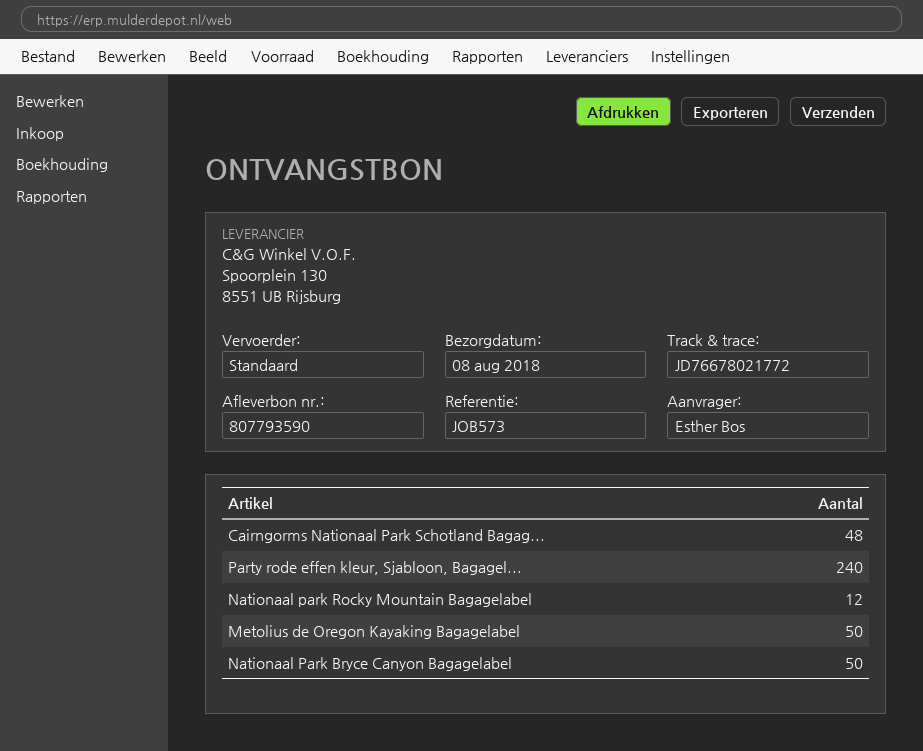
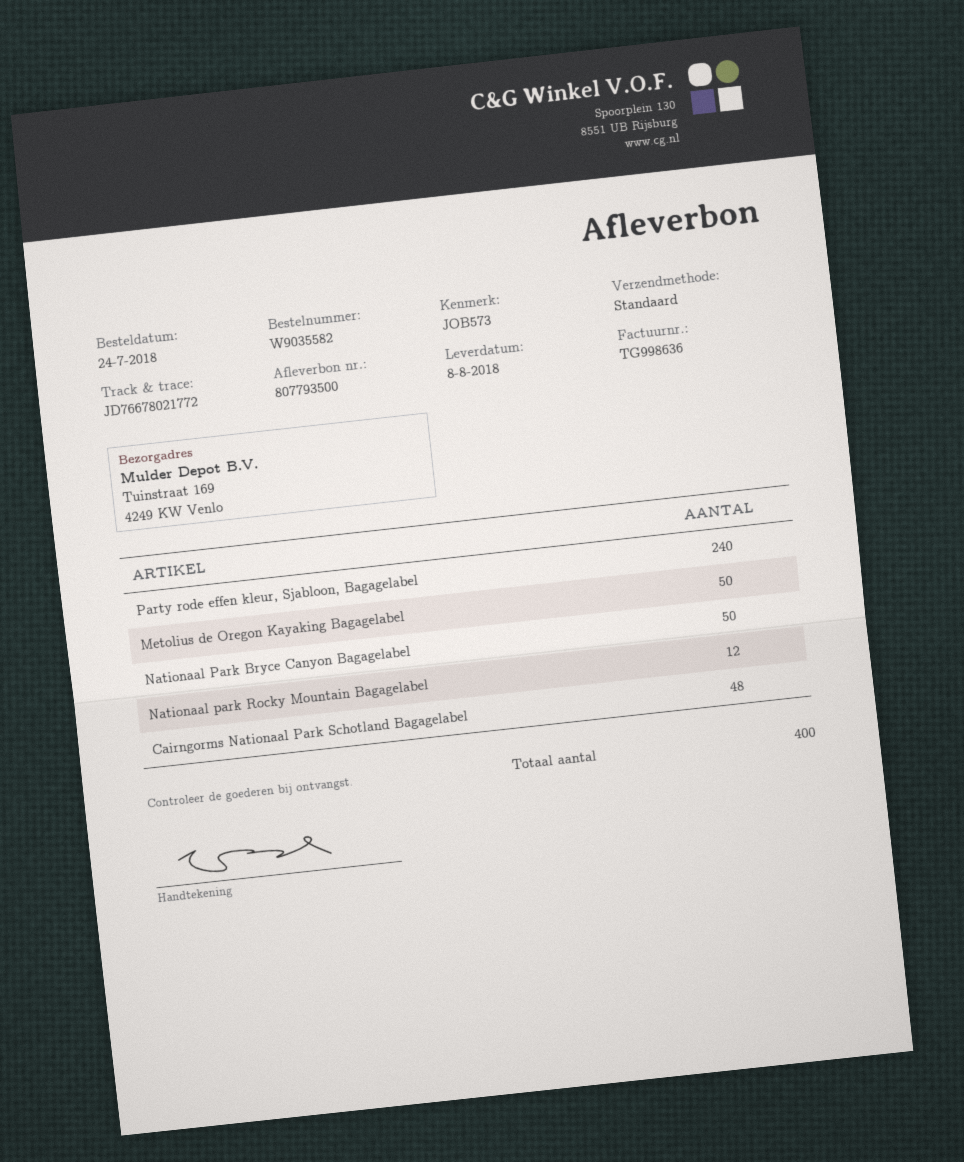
delivery note number: 807793590 -> 807793500

